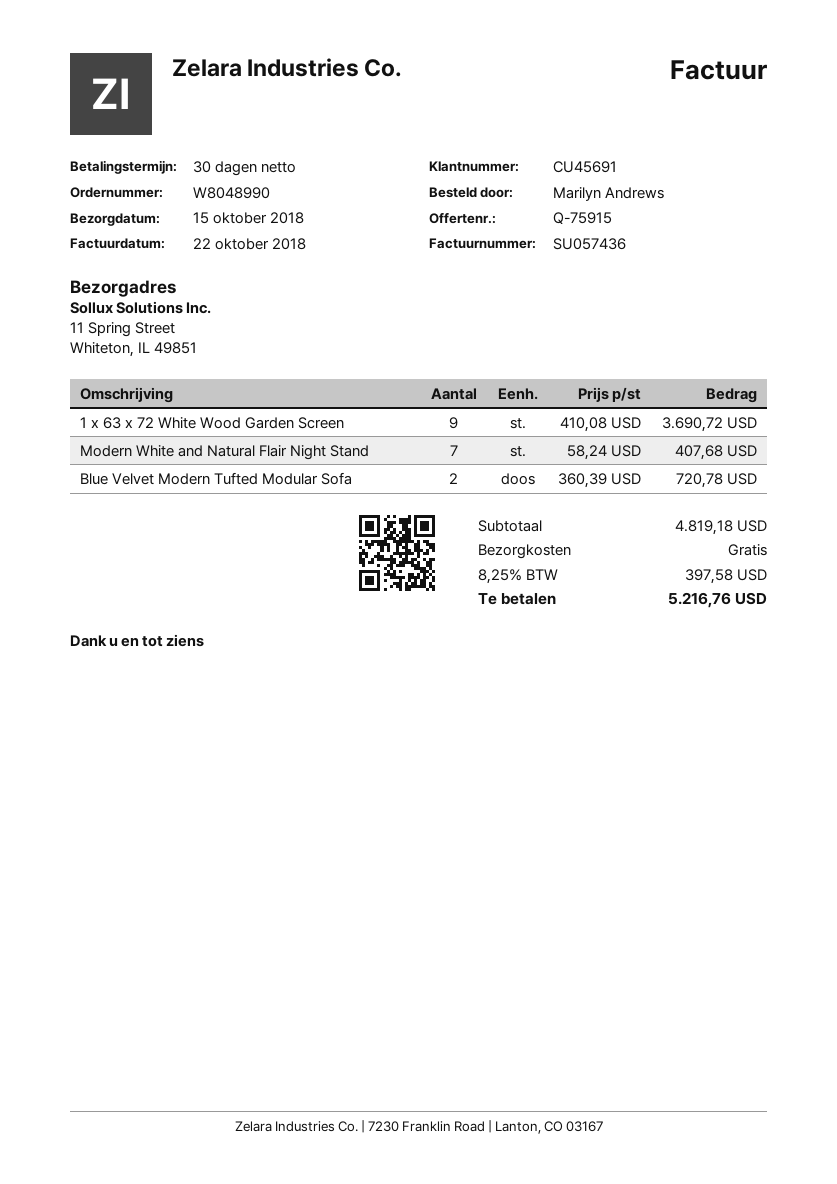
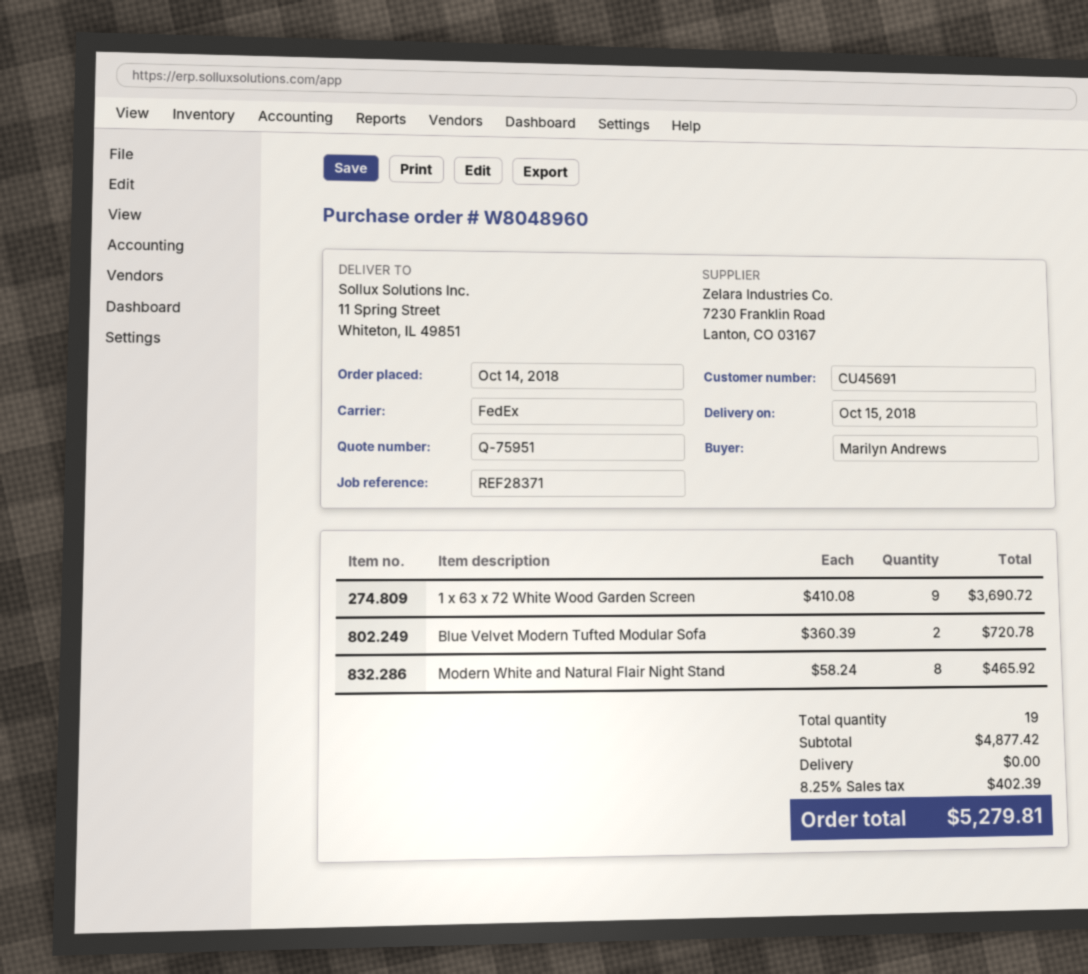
quote number: Q-75915 -> Q-75951
order number: W8048990 -> W8048960
Modern White and Natural Flair Night Stand: 7 x 58.24 = 407.68 -> 8 x 58.24 = 465.92
subtotal: 4819.18 -> 4877.42
tax: 8.25% = 397.58 -> 8.25% = 402.39
total: 5216.76 -> 5279.81

